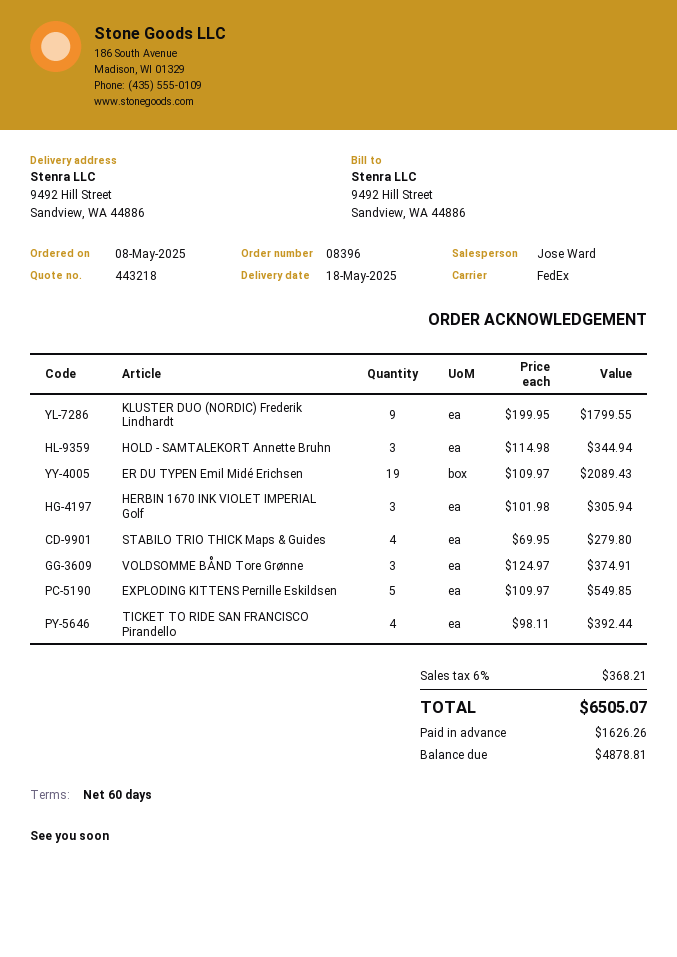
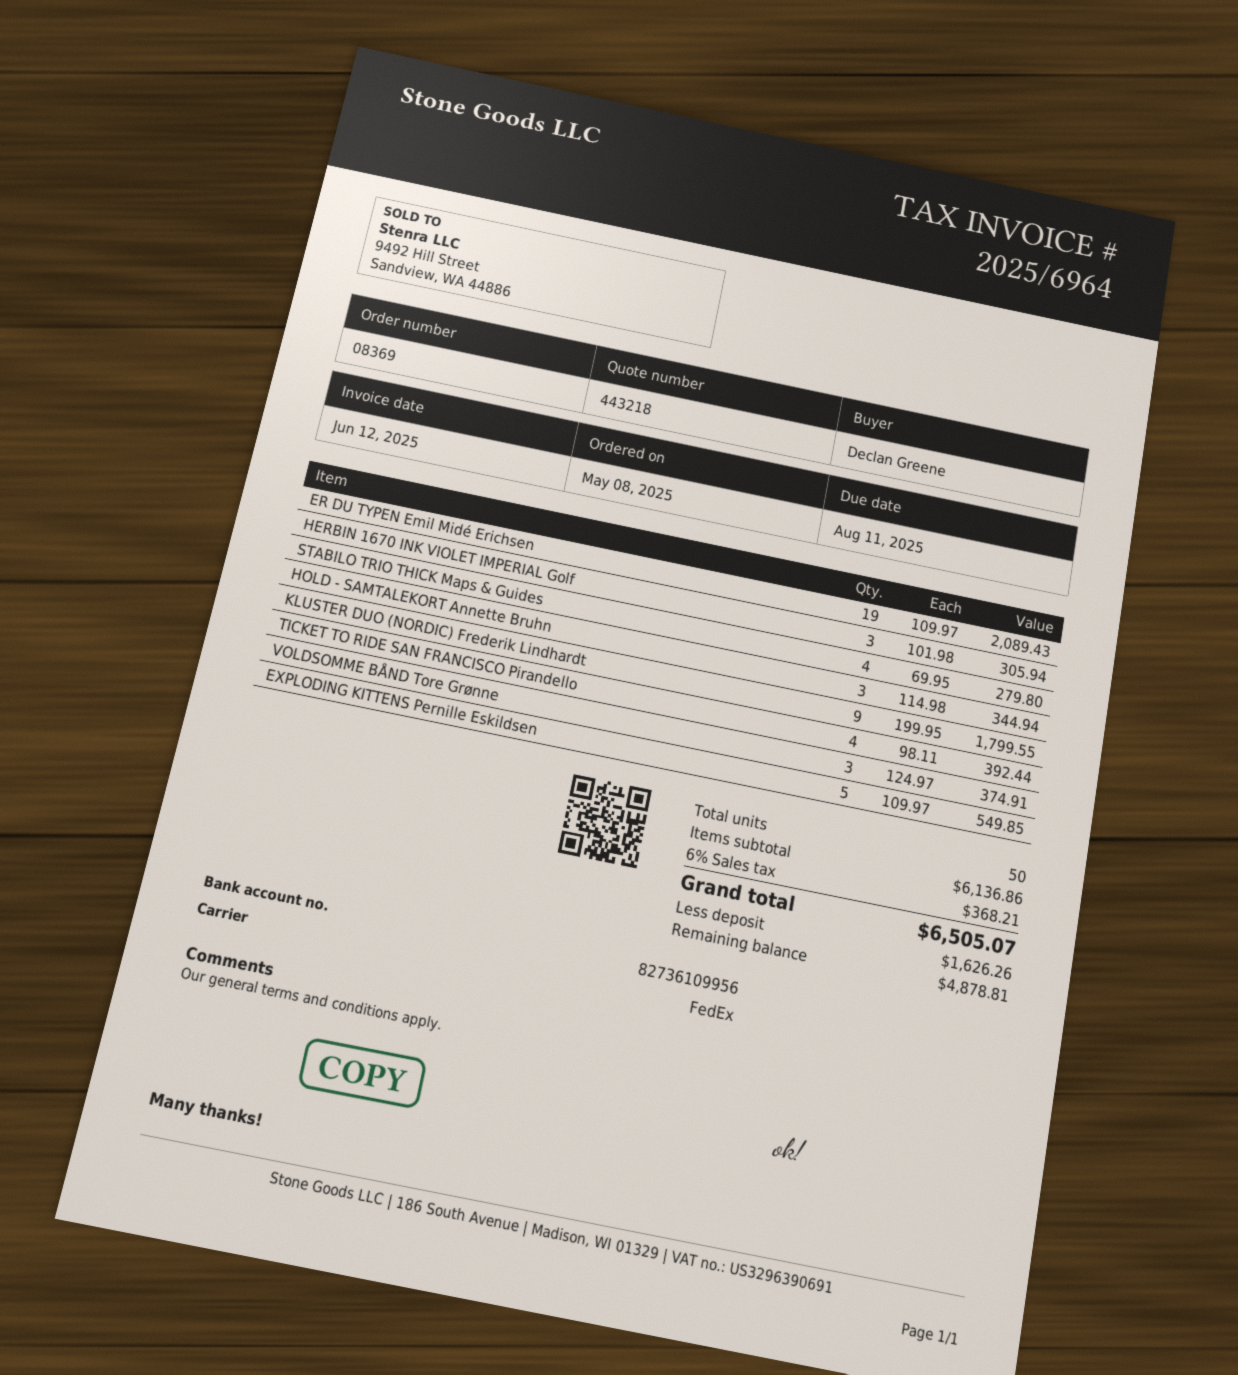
order number: 08396 -> 08369

